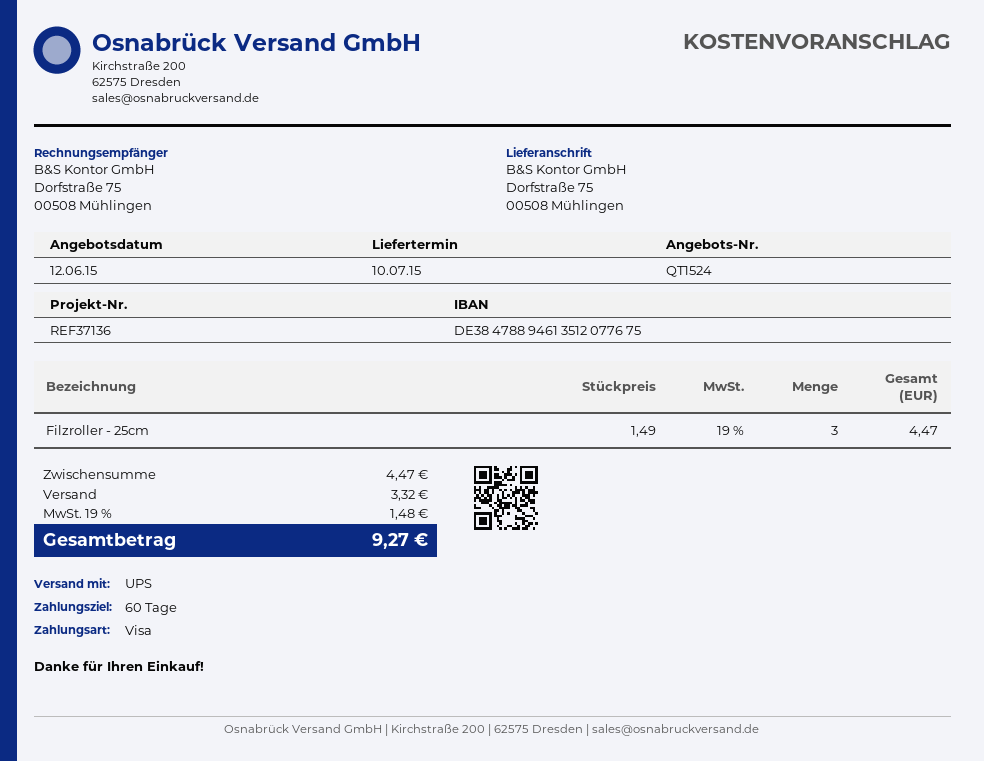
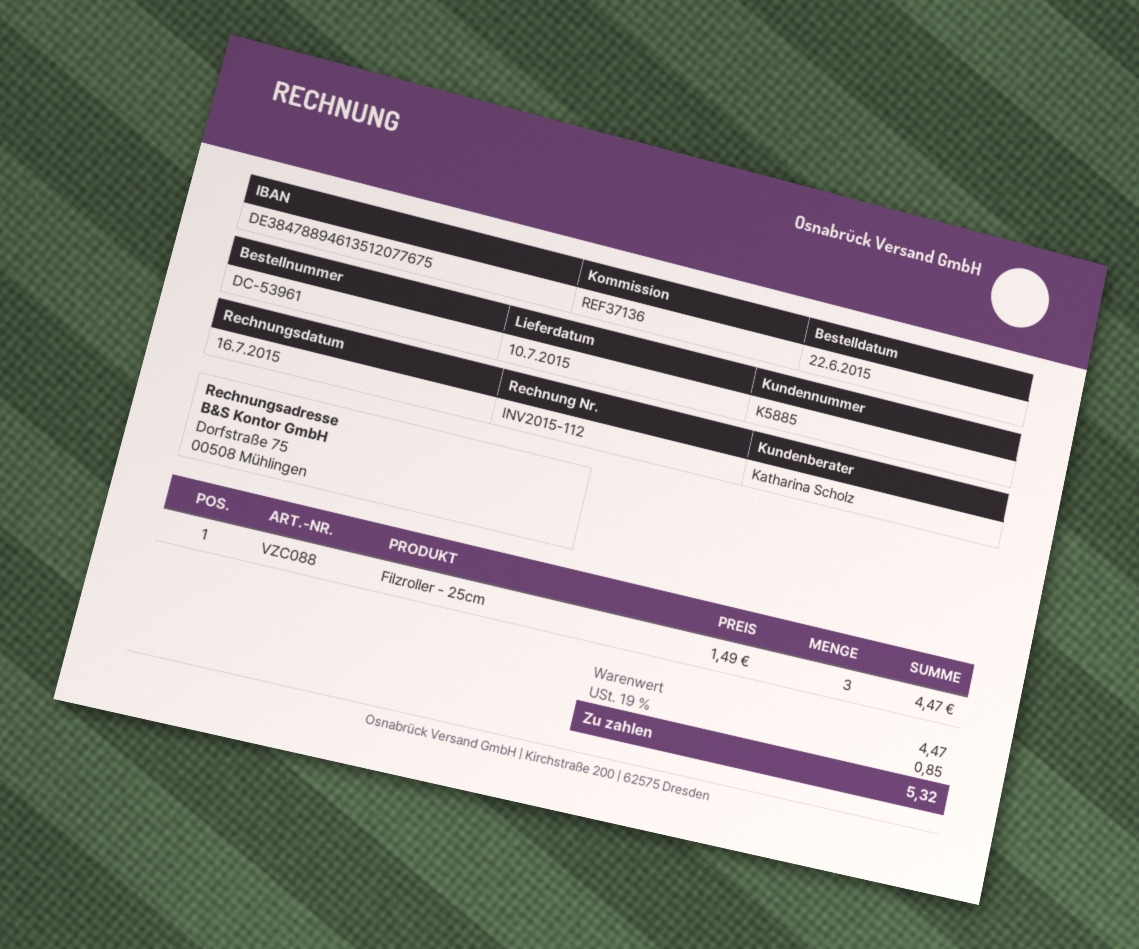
shipping: 3.32 -> none
tax: 19% = 1.48 -> 19% = 0.85
total: 9.27 -> 5.32

